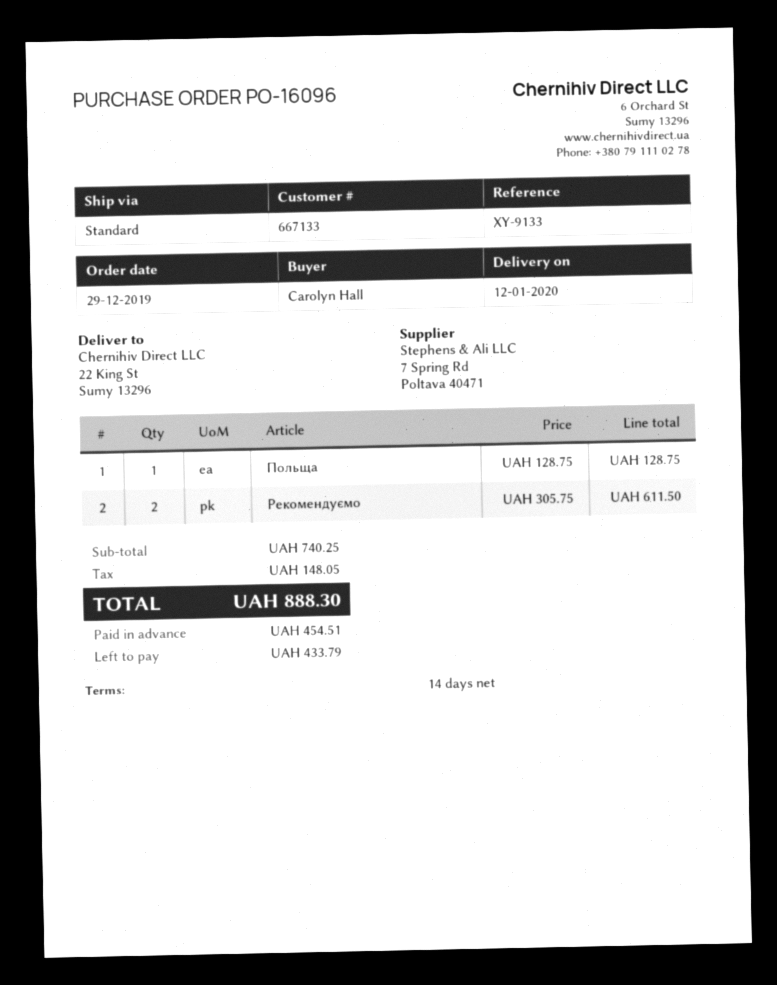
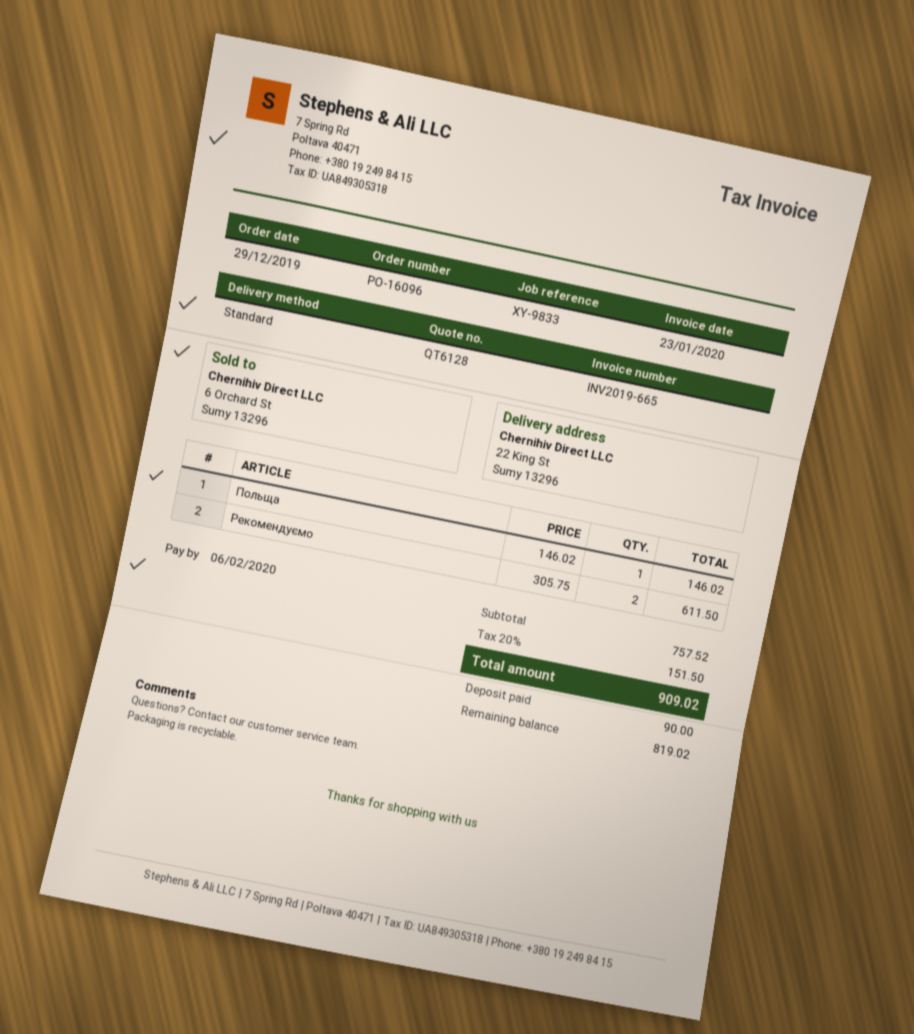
reference: XY-9133 -> XY-9833
Польща: 1 x 128.75 = 128.75 -> 1 x 146.02 = 146.02
subtotal: 740.25 -> 757.52
tax: 148.05 -> 151.50
total: 888.30 -> 909.02
deposit: 454.51 -> 90.00
balance: 433.79 -> 819.02

